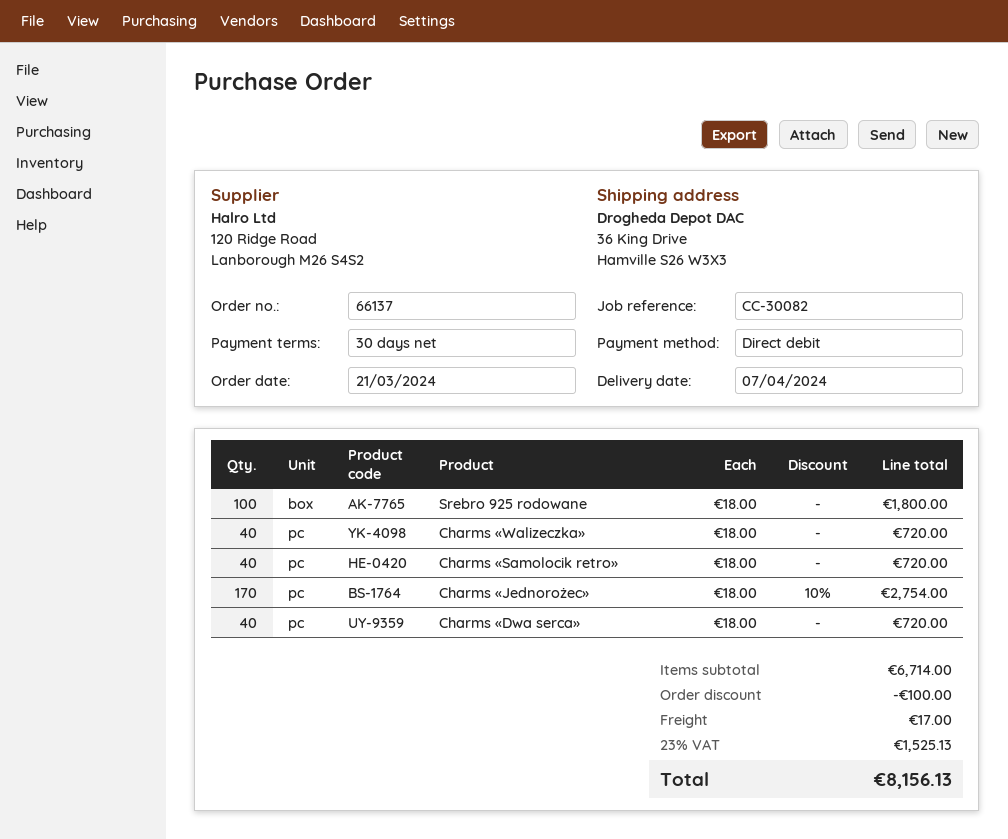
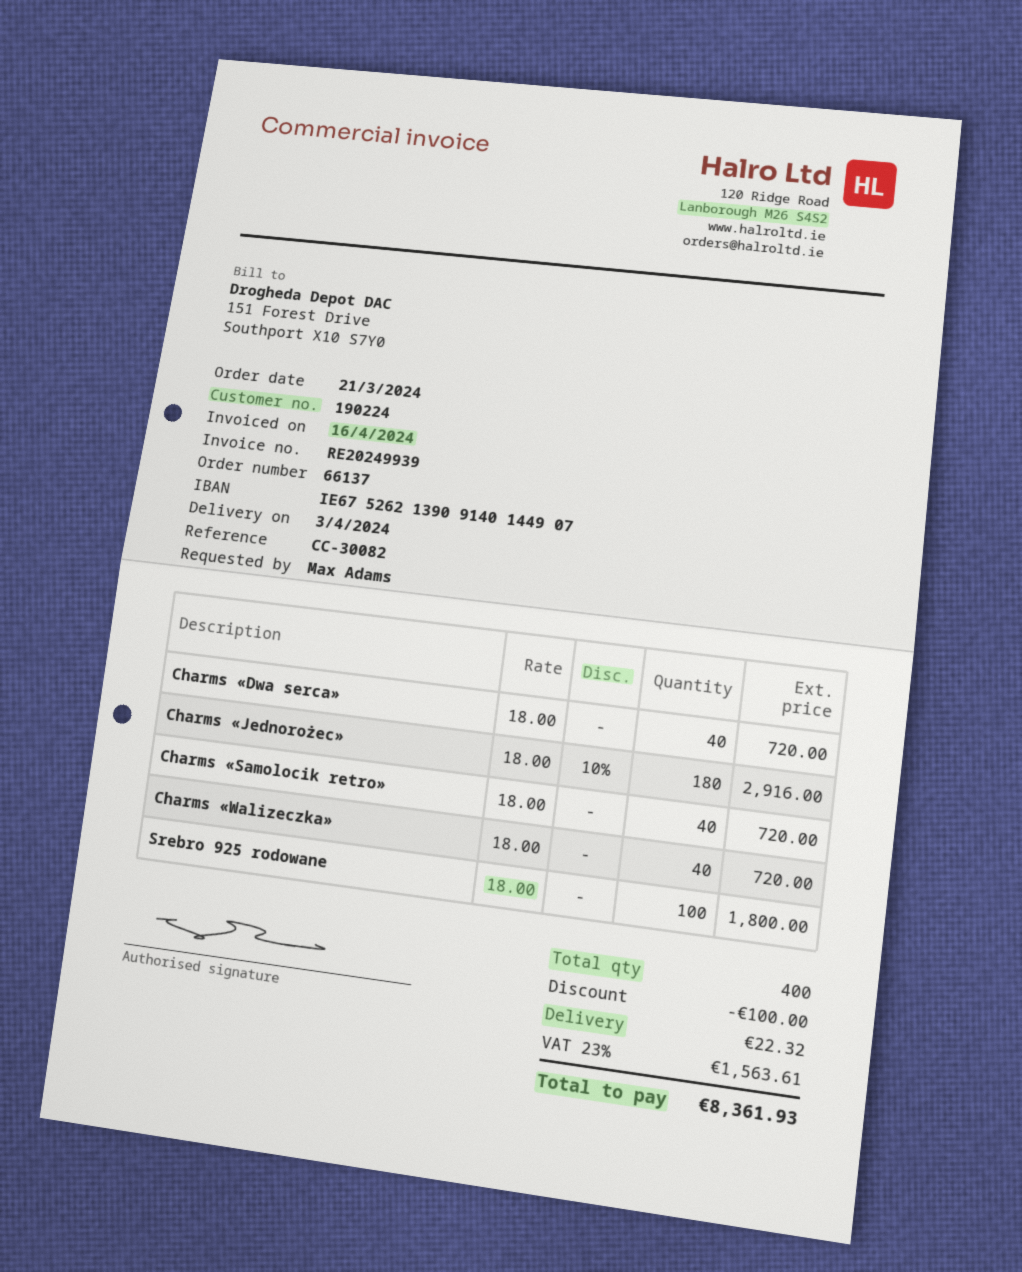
delivery date: 2024-04-07 -> 2024-04-03
Charms «Jednorożec»: 170 x 18.00 - 10% = 2754.00 -> 180 x 18.00 - 10% = 2916.00
shipping: 17.00 -> 22.32
tax: 23% = 1525.13 -> 23% = 1563.61
total: 8156.13 -> 8361.93

